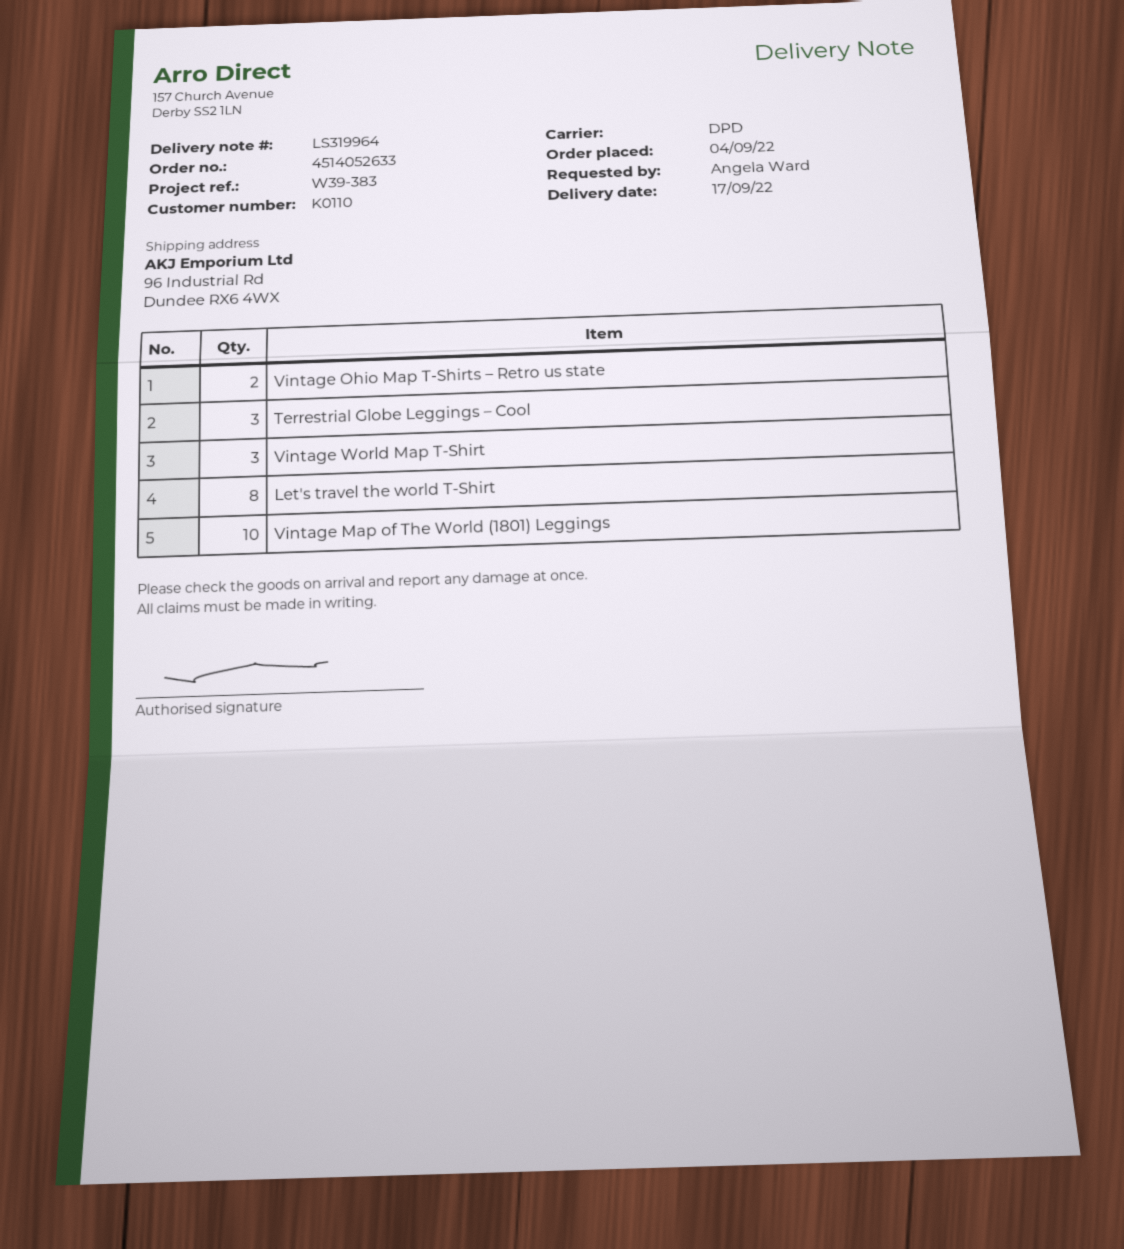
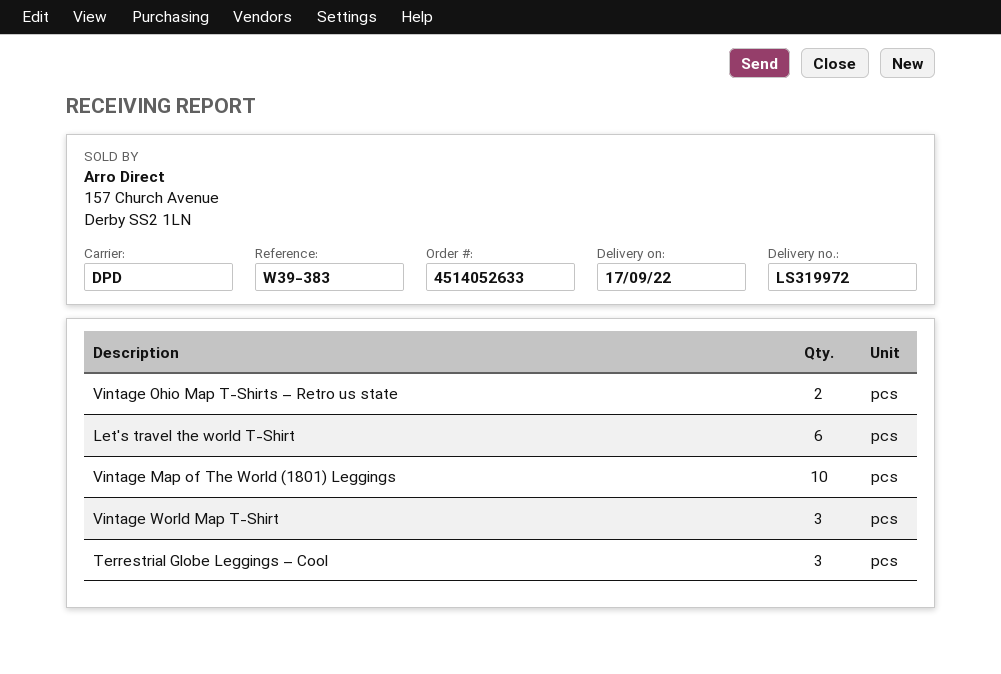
delivery note number: LS319964 -> LS319972
Let's travel the world T-Shirt: 8 -> 6

